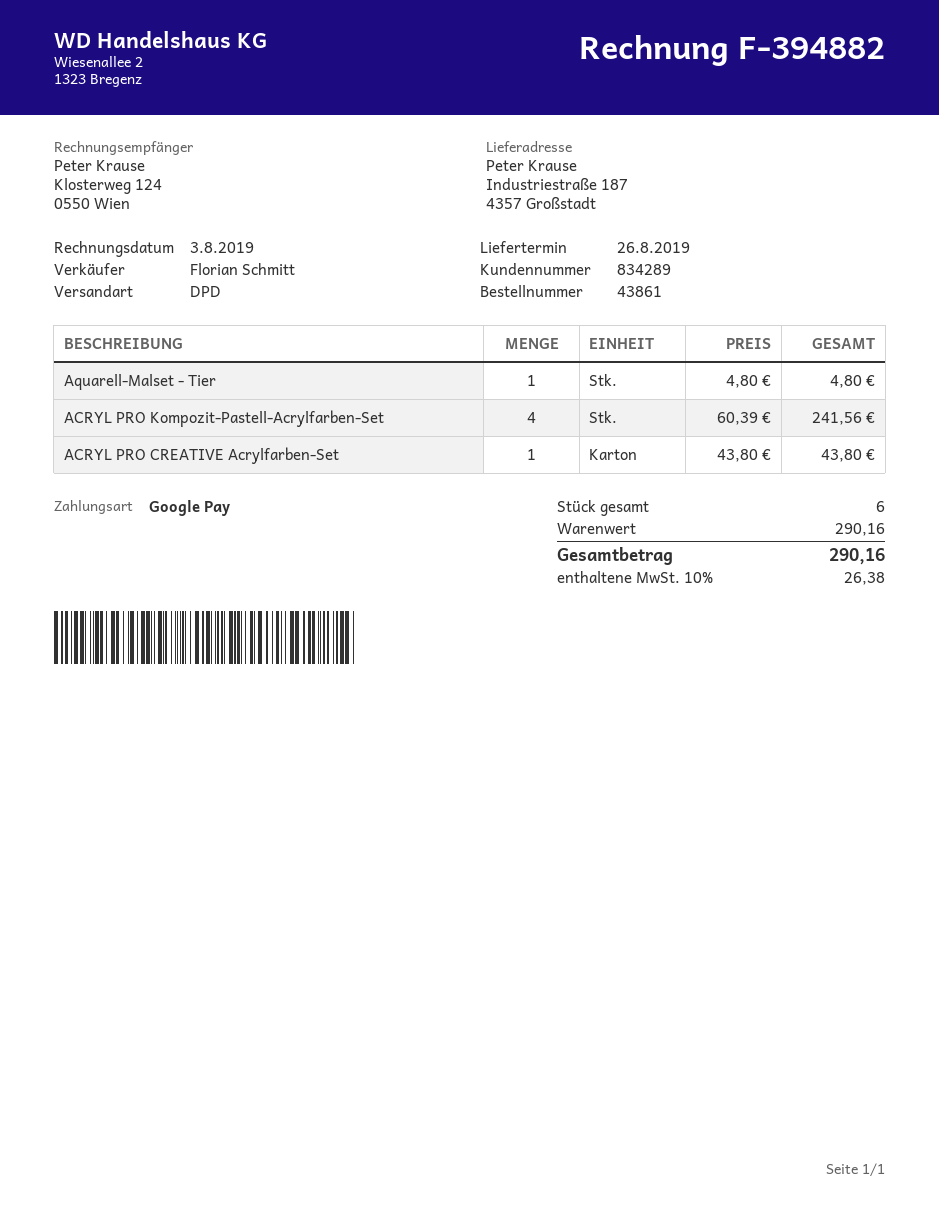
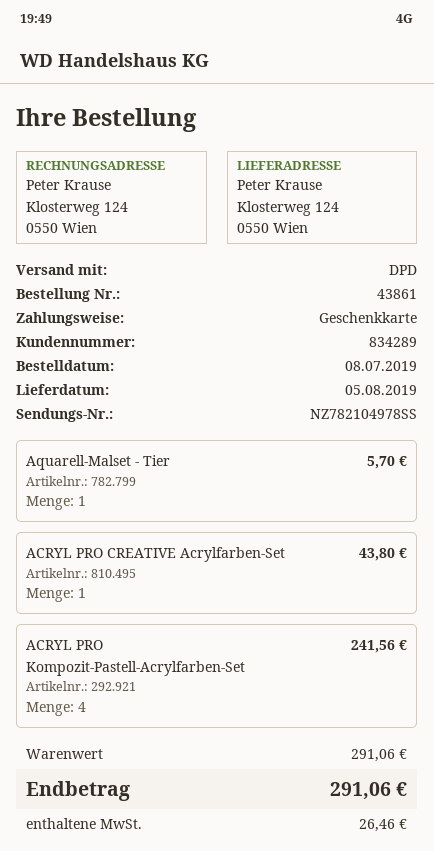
delivery date: 2019-08-26 -> 2019-08-05
payment method: Google Pay -> gift card
ship to: Industriestraße 187, 4357 Großstadt -> Klosterweg 124, 0550 Wien
Aquarell-Malset - Tier: 1 for 4.80 -> 1 for 5.70
subtotal: 290.16 -> 291.06
tax: 26.38 -> 26.46
total: 290.16 -> 291.06

